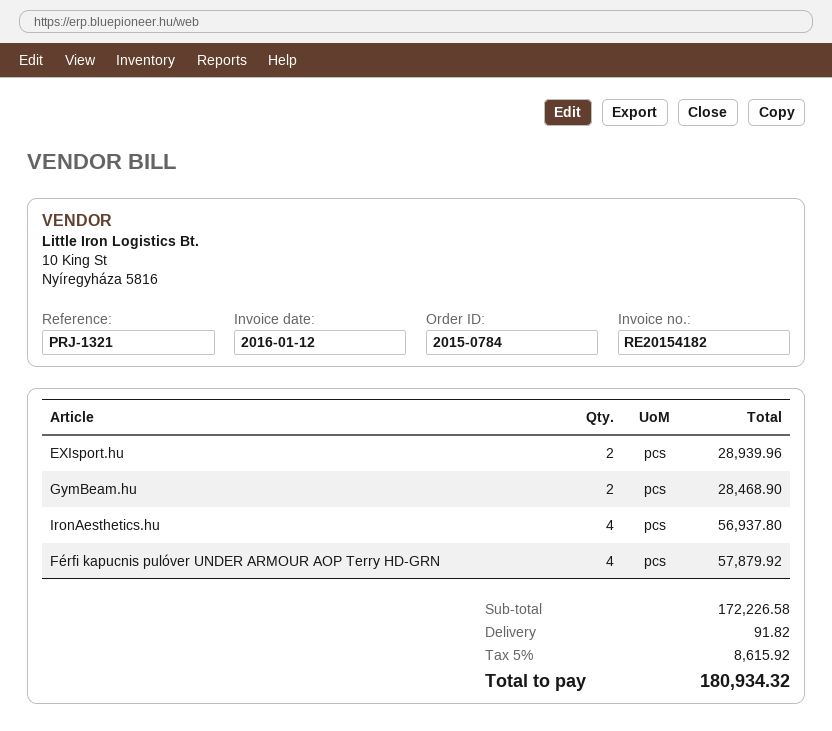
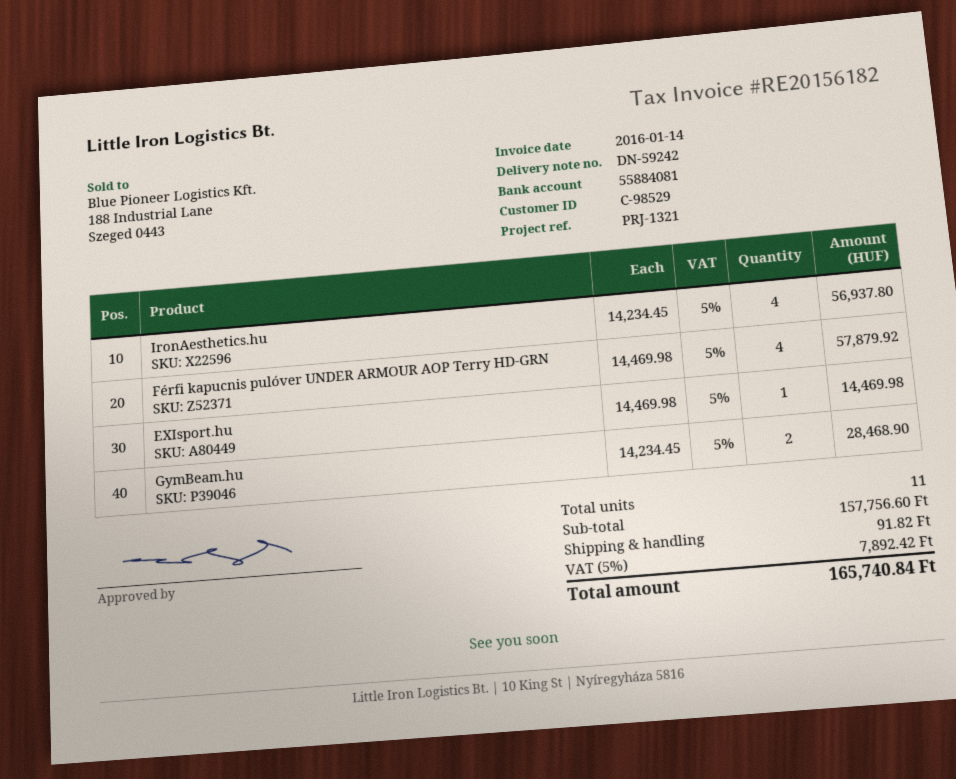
invoice number: RE20154182 -> RE20156182
invoice date: 2016-01-12 -> 2016-01-14
EXIsport.hu: 2 for 28939.96 -> 1 for 14469.98
subtotal: 172226.58 -> 157756.60
tax: 5% = 8615.92 -> 5% = 7892.42
total: 180934.32 -> 165740.84

